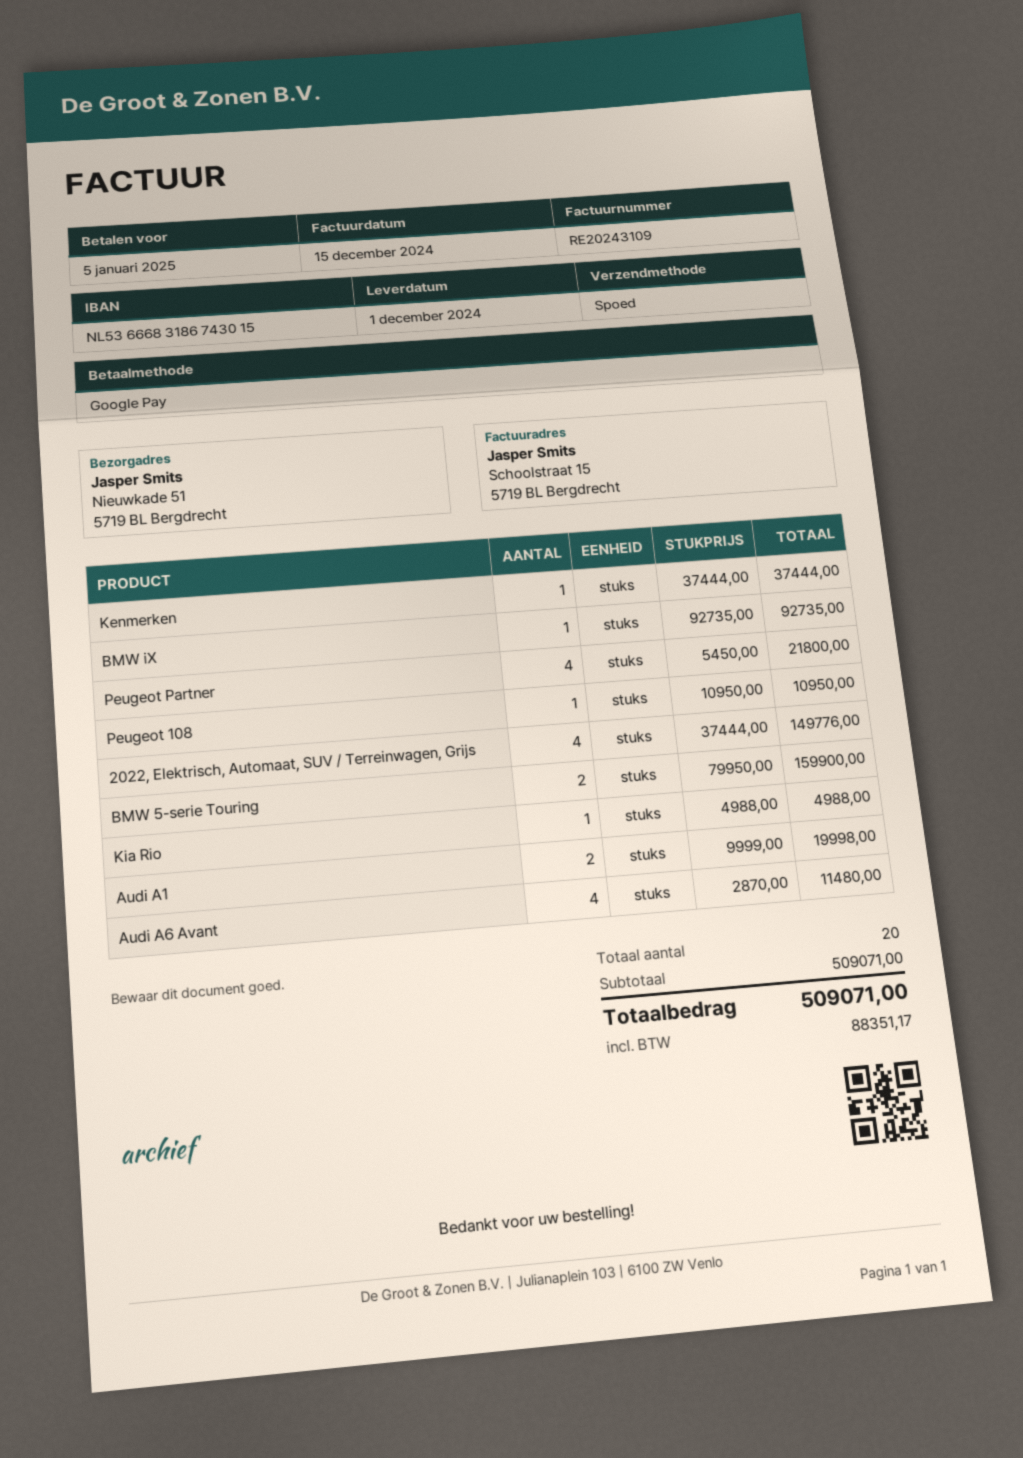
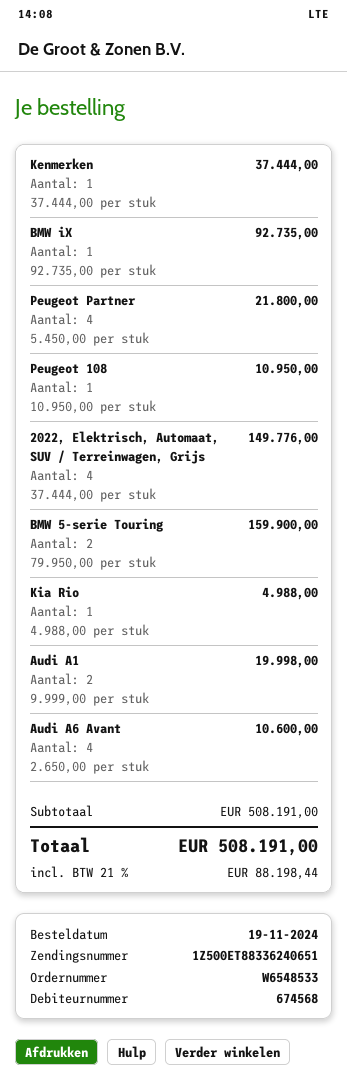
Audi A6 Avant: 4 x 2870.00 = 11480.00 -> 4 x 2650.00 = 10600.00
subtotal: 509071.00 -> 508191.00
tax: 88351.17 -> 88198.44
total: 509071.00 -> 508191.00

